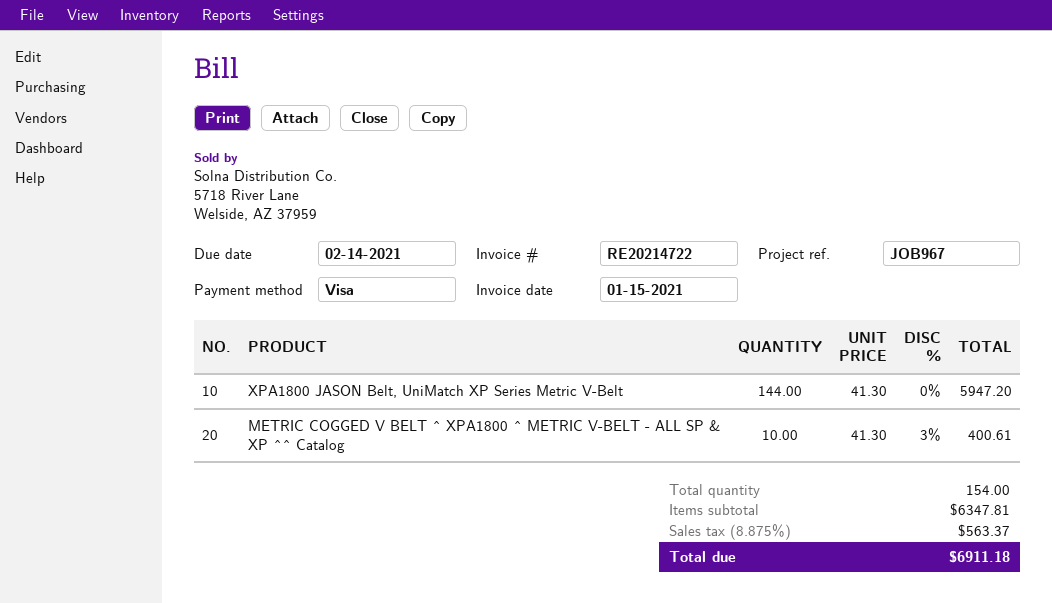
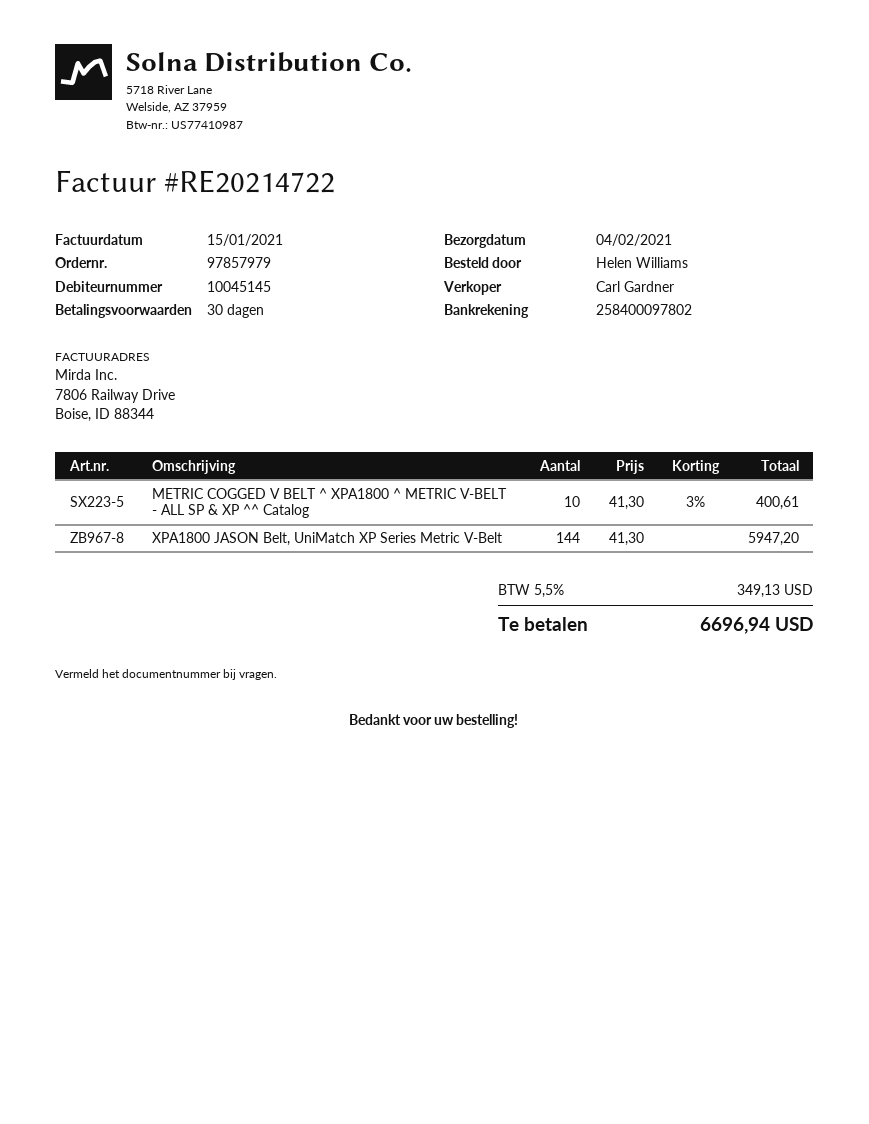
tax: 8.875% = 563.37 -> 5.5% = 349.13
total: 6911.18 -> 6696.94

